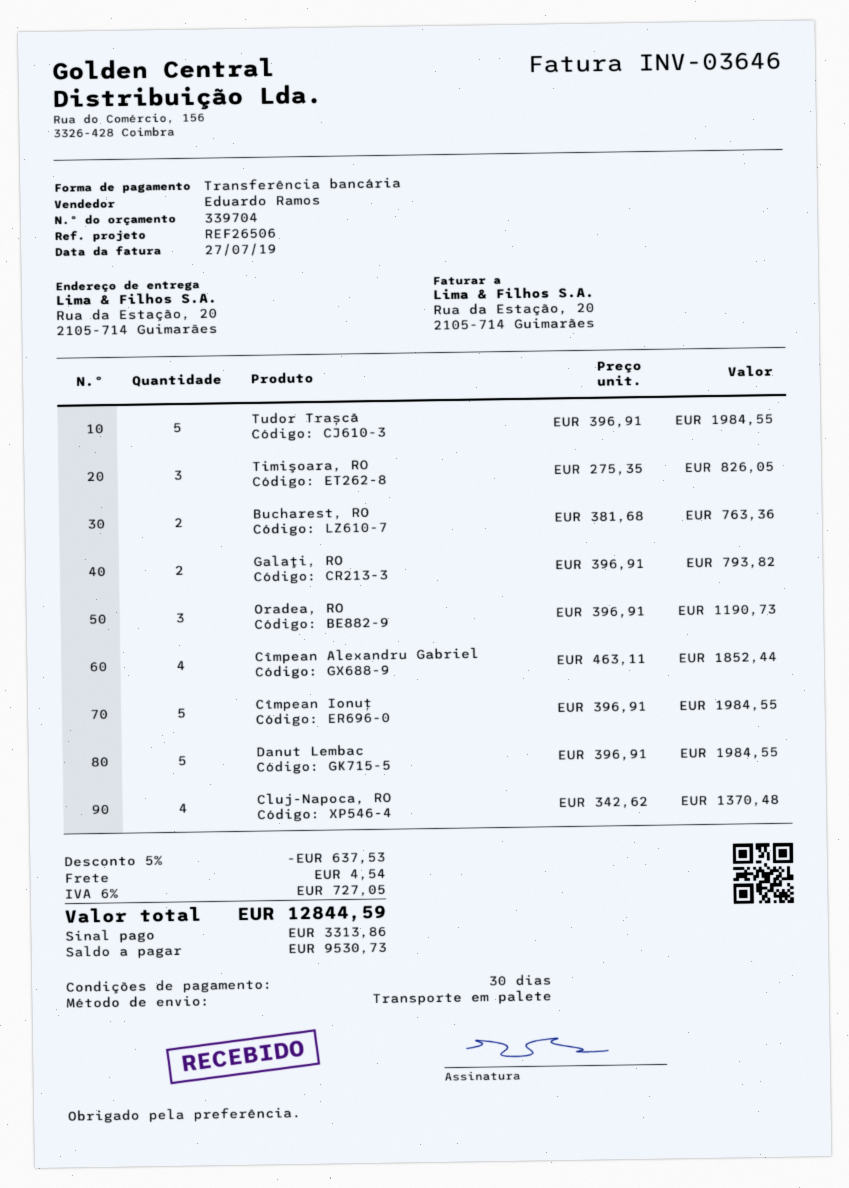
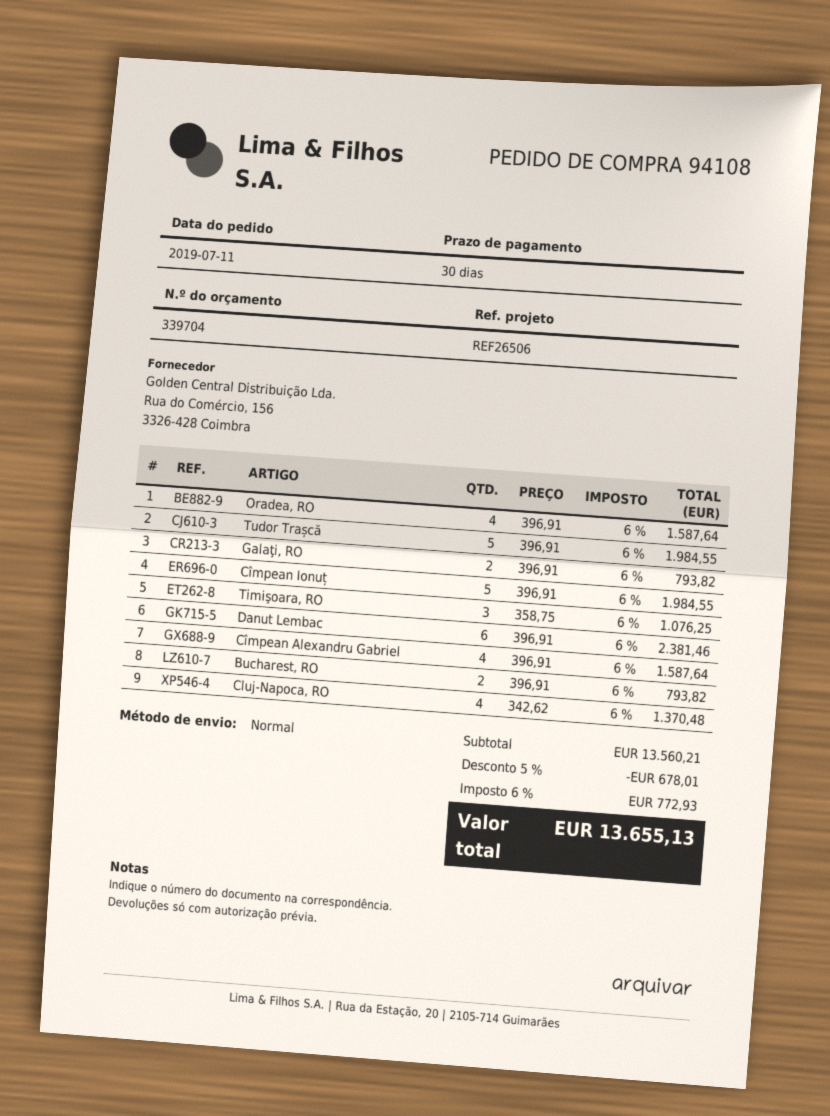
shipping method: pallet freight -> standard
Timişoara, RO: 3 x 275.35 = 826.05 -> 3 x 358.75 = 1076.25
Bucharest, RO: 2 x 381.68 = 763.36 -> 2 x 396.91 = 793.82
Oradea, RO: 3 x 396.91 = 1190.73 -> 4 x 396.91 = 1587.64
Cîmpean Alexandru Gabriel: 4 x 463.11 = 1852.44 -> 4 x 396.91 = 1587.64
Danut Lembac: 5 x 396.91 = 1984.55 -> 6 x 396.91 = 2381.46
discount: 5% = 637.53 -> 5% = 678.01
shipping: 4.54 -> none
tax: 6% = 727.05 -> 6% = 772.93
total: 12844.59 -> 13655.13

